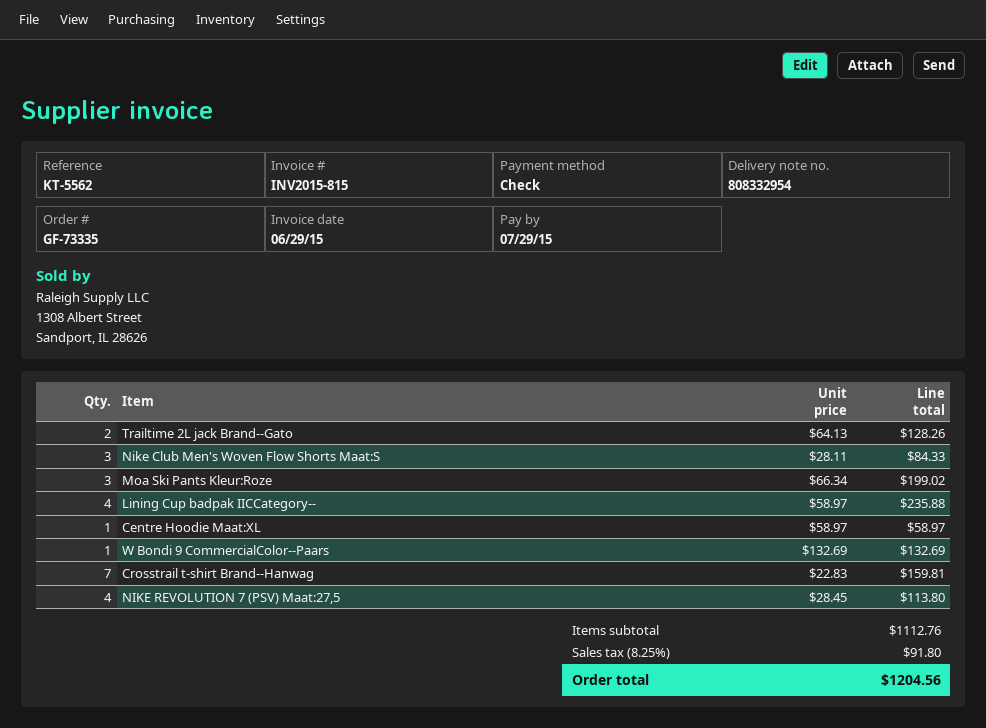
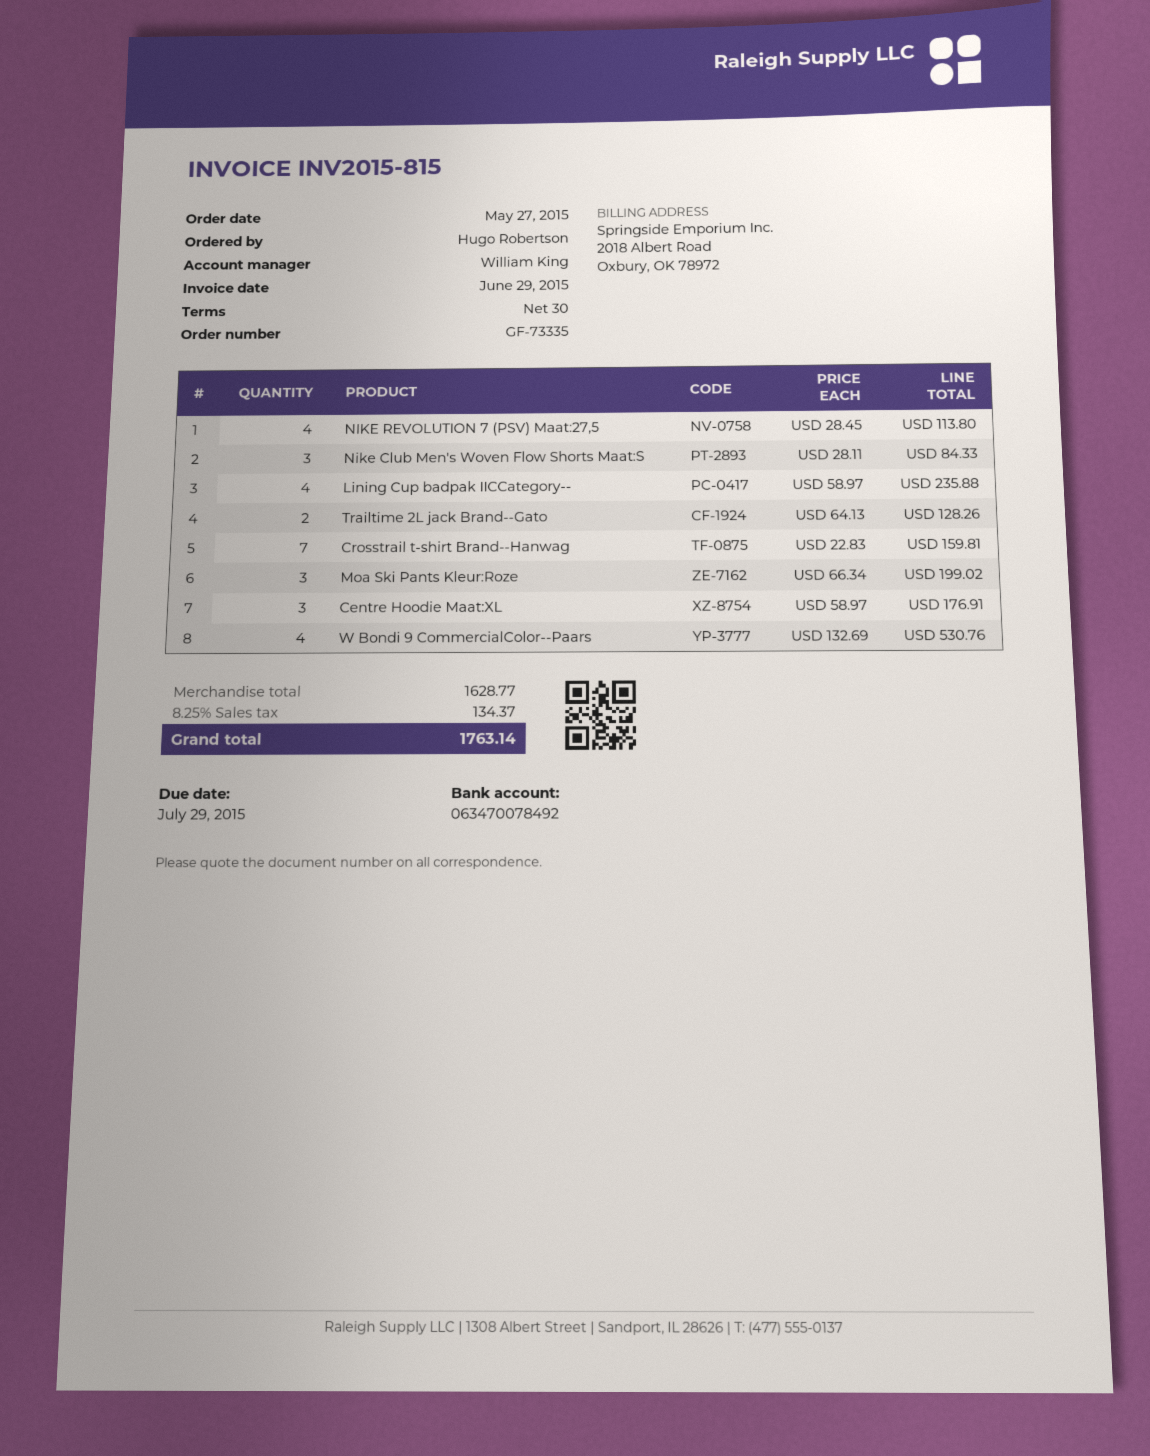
Centre Hoodie Maat:XL: 1 x 58.97 = 58.97 -> 3 x 58.97 = 176.91
W Bondi 9 CommercialColor--Paars: 1 x 132.69 = 132.69 -> 4 x 132.69 = 530.76
subtotal: 1112.76 -> 1628.77
tax: 8.25% = 91.80 -> 8.25% = 134.37
total: 1204.56 -> 1763.14

